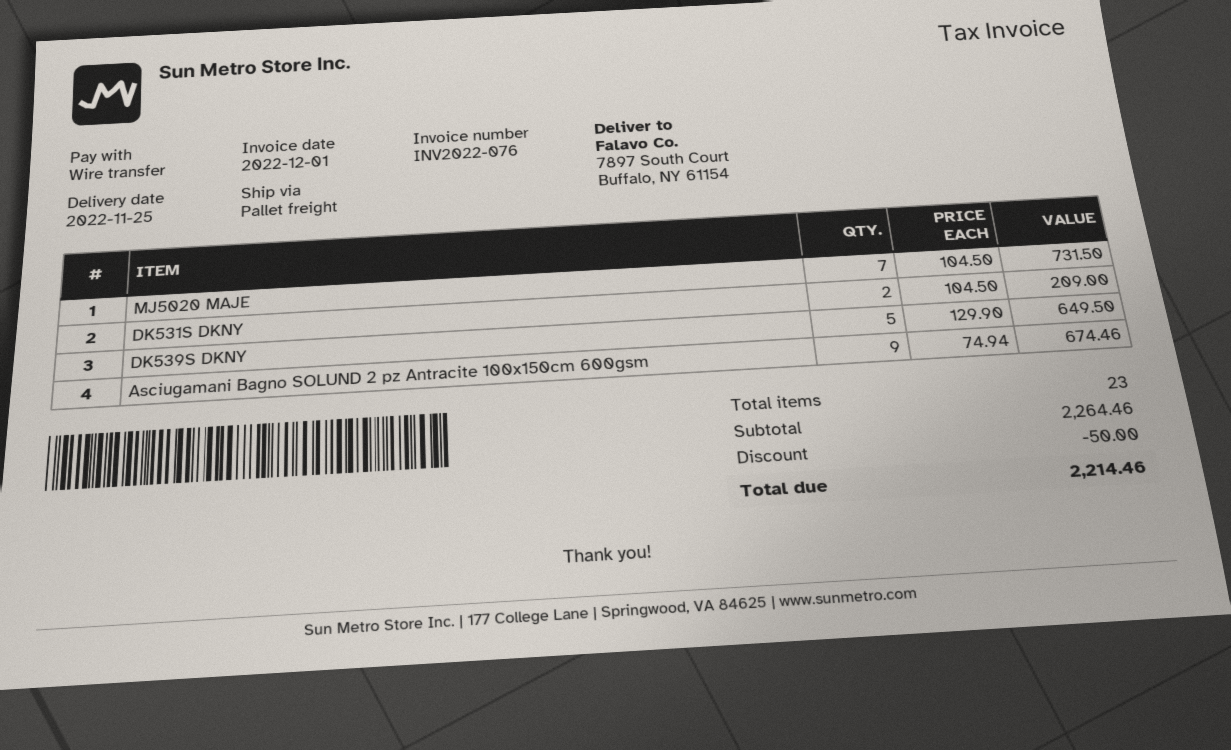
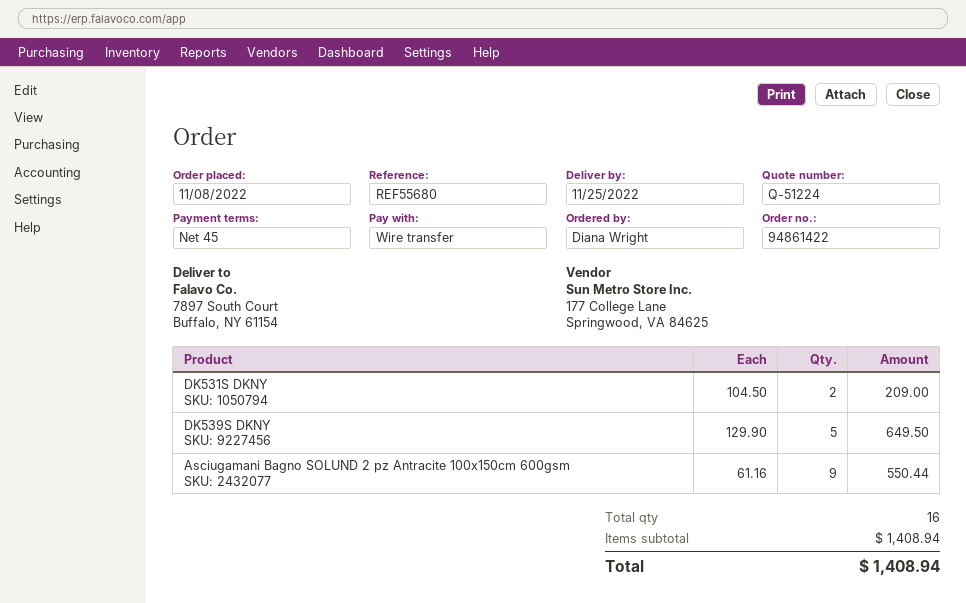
MJ5020 MAJE: 7 x 104.50 = 731.50 -> none
Asciugamani Bagno SOLUND 2 pz Antracite 100x150cm 600gsm: 9 x 74.94 = 674.46 -> 9 x 61.16 = 550.44
total quantity: 23 -> 16
subtotal: 2264.46 -> 1408.94
discount: 50.00 -> none
total: 2214.46 -> 1408.94

